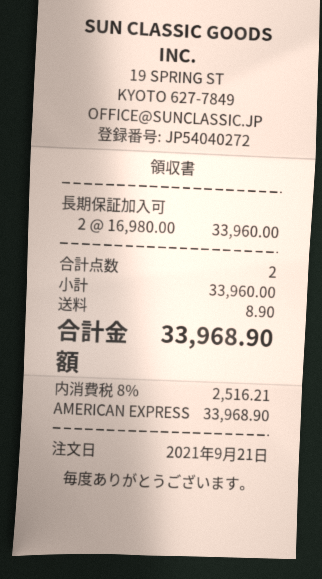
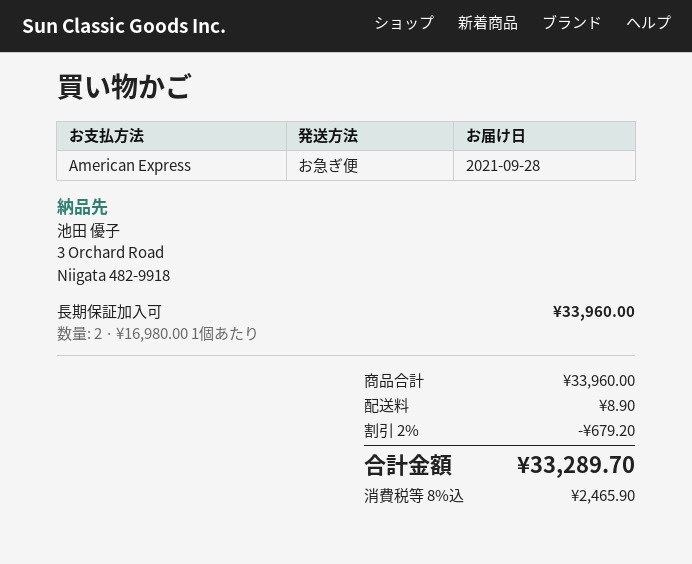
discount: none -> 2% = 679.20
tax: 8% = 2516.21 -> 8% = 2465.90
total: 33968.90 -> 33289.70

